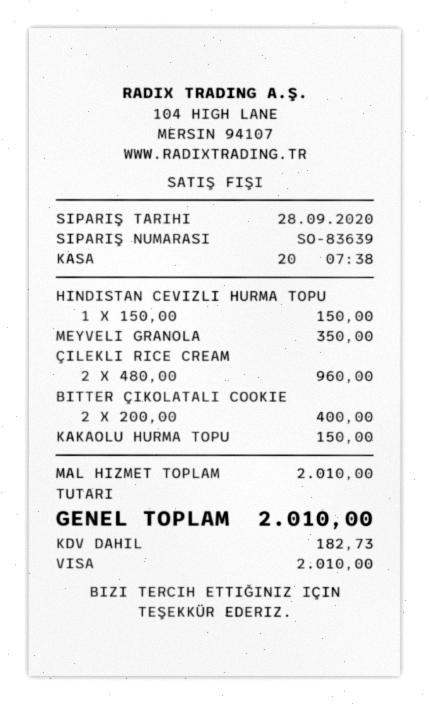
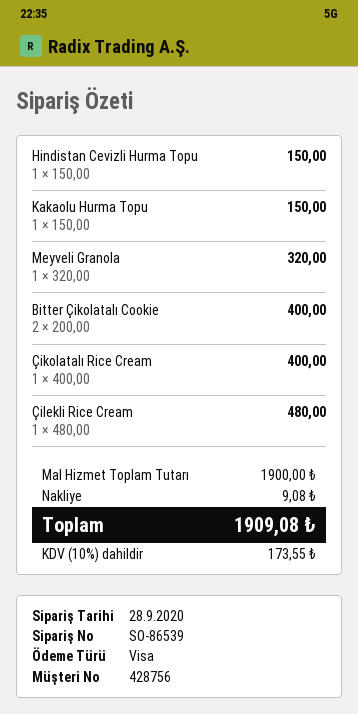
order number: SO-83639 -> SO-86539
MEYVELI GRANOLA: 1 x 350.00 = 350.00 -> 1 x 320.00 = 320.00
ÇILEKLI RICE CREAM: 2 x 480.00 = 960.00 -> 1 x 480.00 = 480.00
Çikolatalı Rice Cream: none -> 1 x 400.00 = 400.00
subtotal: 2010.00 -> 1900.00
shipping: none -> 9.08
tax: 182.73 -> 173.55
total: 2010.00 -> 1909.08

